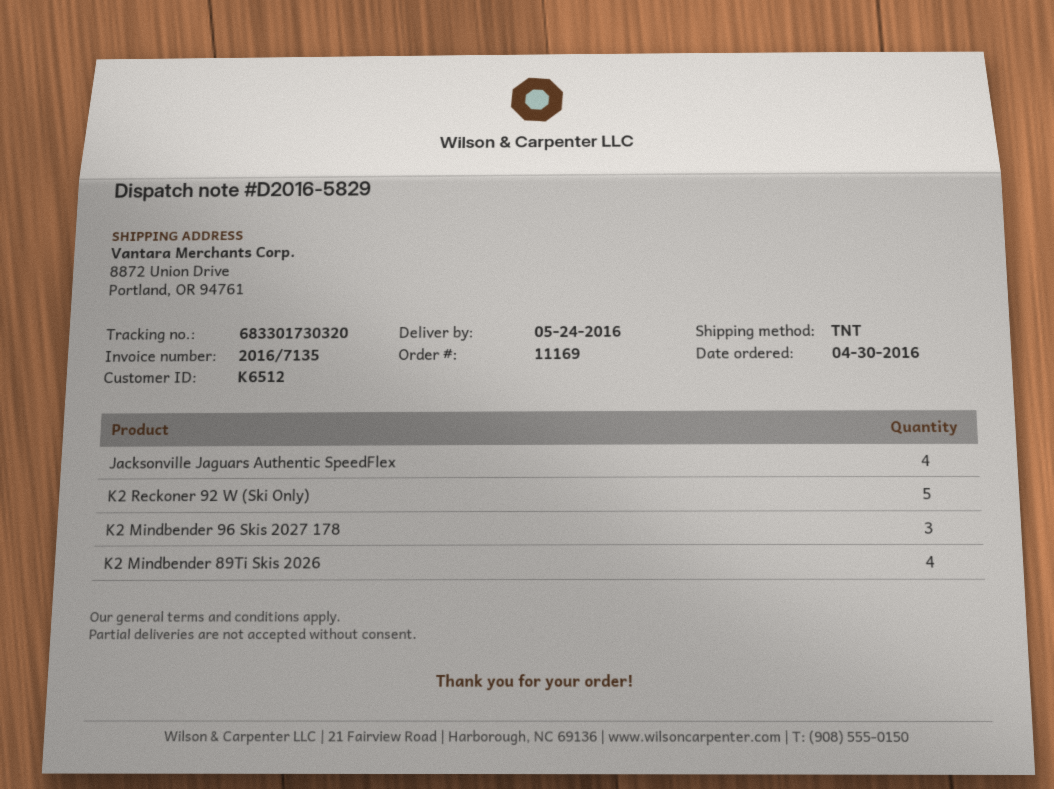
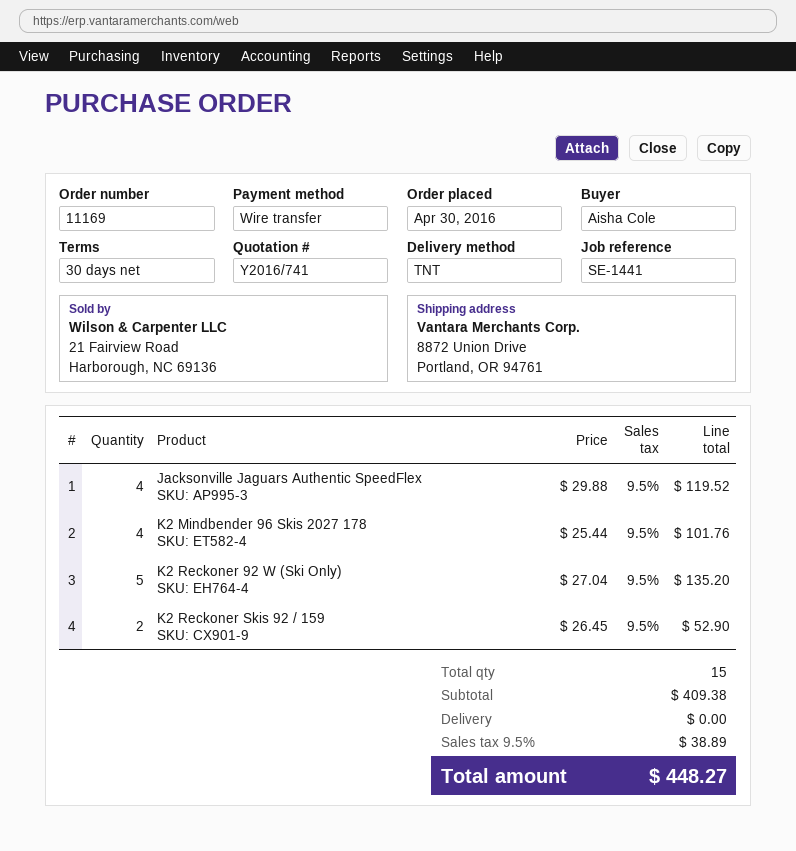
K2 Mindbender 96 Skis 2027 178: 3 -> 4
K2 Mindbender 89Ti Skis 2026: 4 -> none
K2 Reckoner Skis 92 / 159: none -> 2

